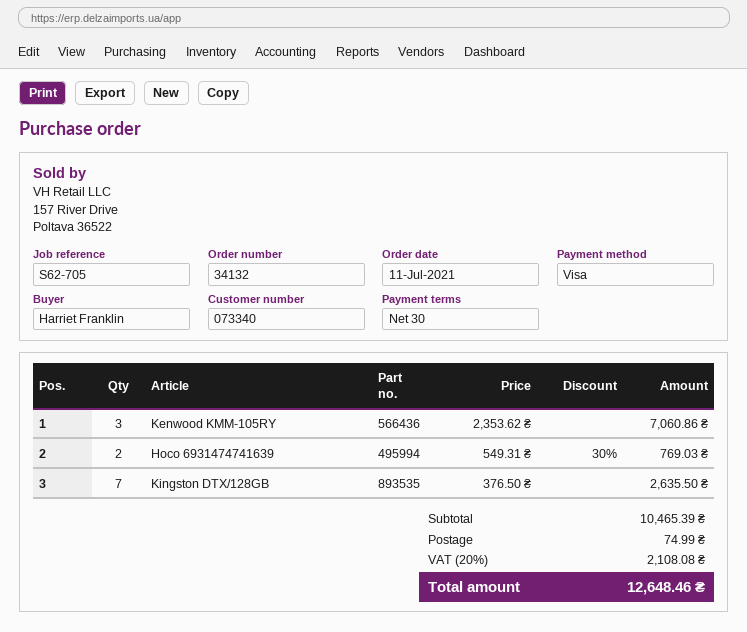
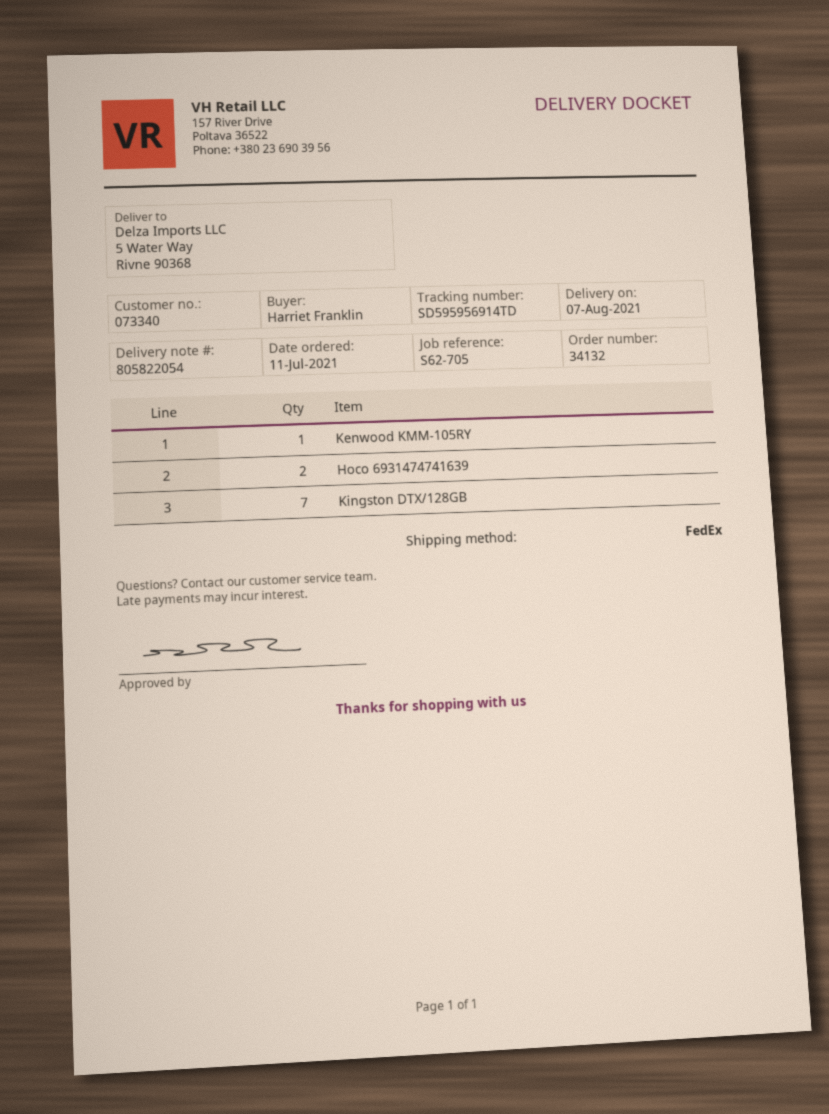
Kenwood KMM-105RY: 3 -> 1

